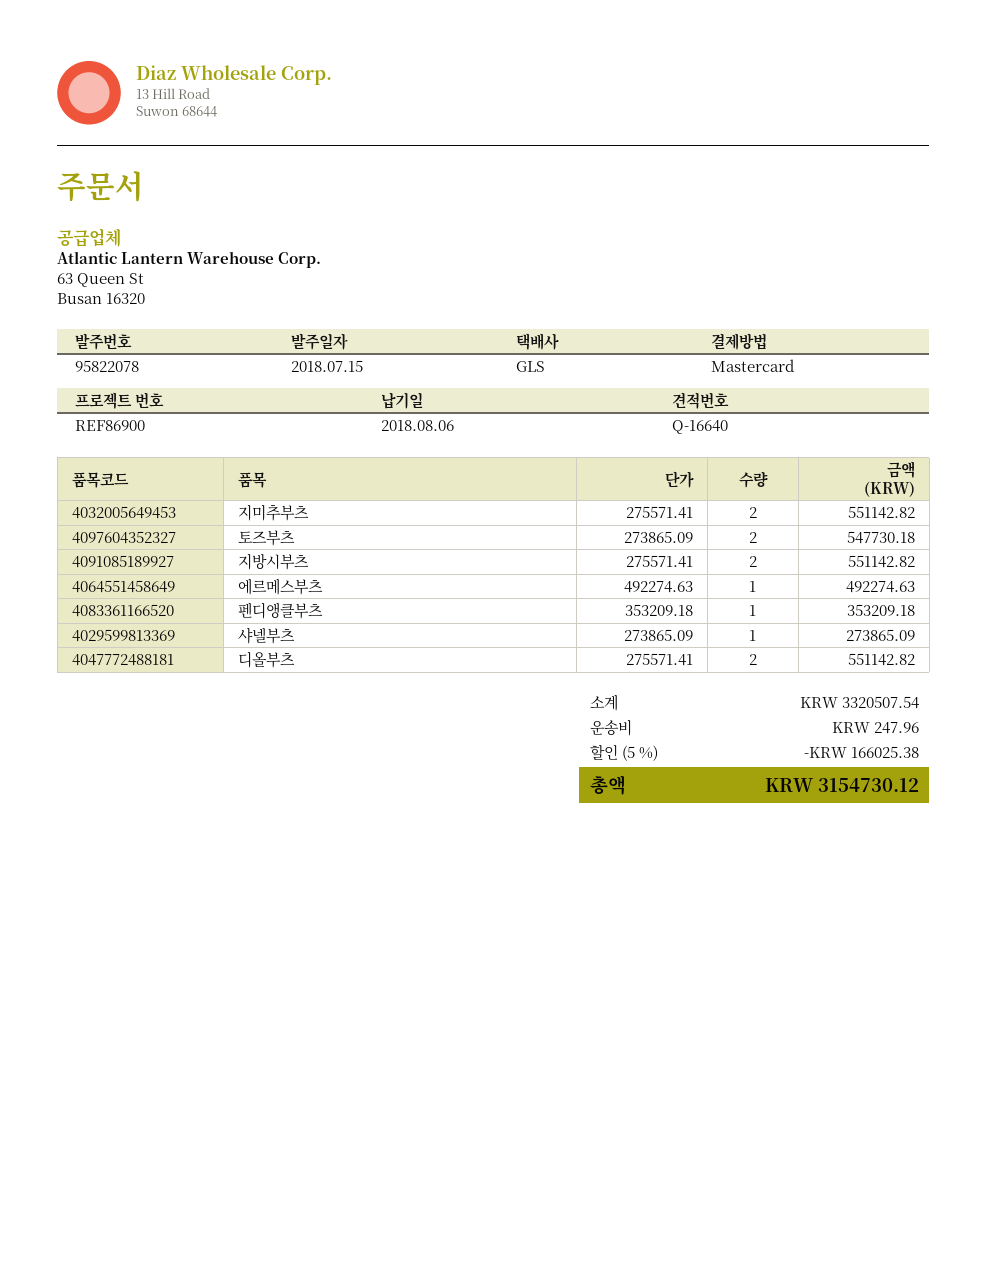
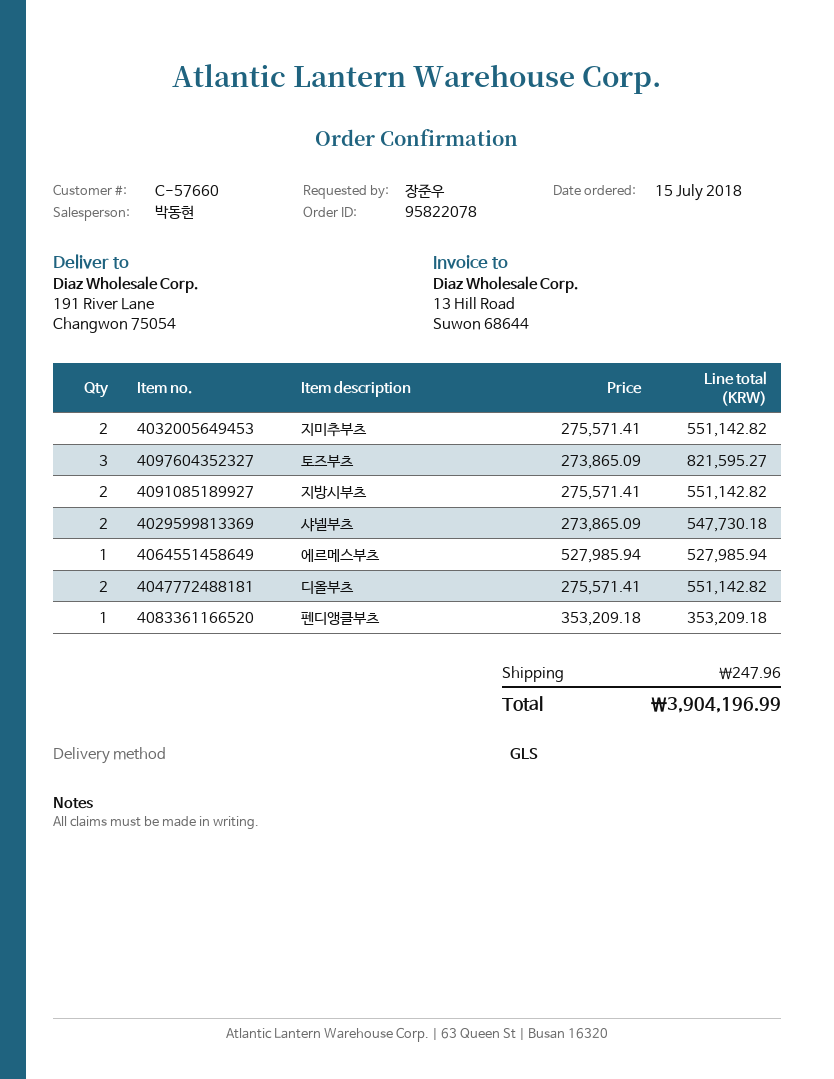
토즈부츠: 2 x 273865.09 = 547730.18 -> 3 x 273865.09 = 821595.27
에르메스부츠: 1 x 492274.63 = 492274.63 -> 1 x 527985.94 = 527985.94
샤넬부츠: 1 x 273865.09 = 273865.09 -> 2 x 273865.09 = 547730.18
discount: 5% = 166025.38 -> none
total: 3154730.12 -> 3904196.99

